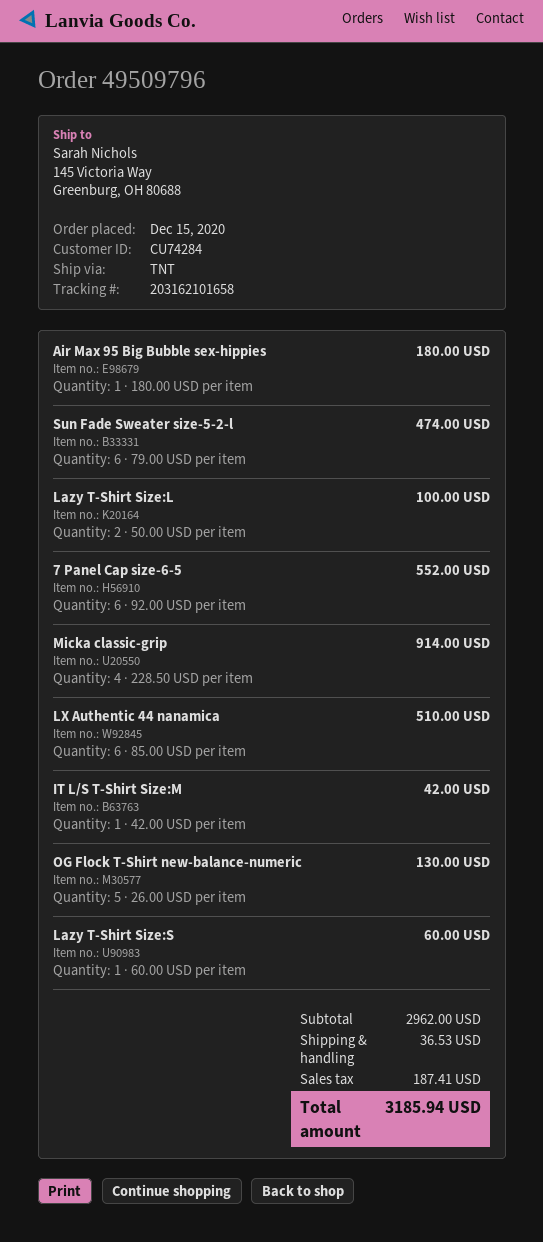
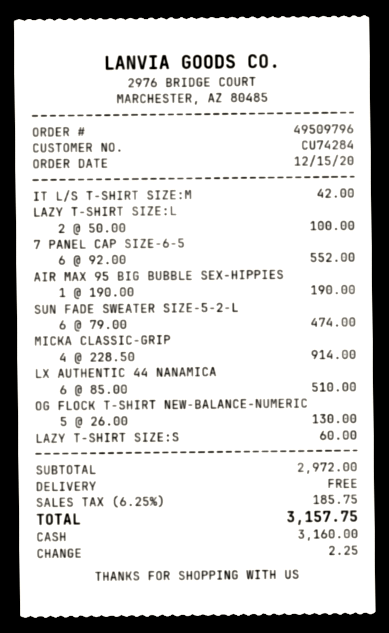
Air Max 95 Big Bubble sex-hippies: 1 x 180.00 = 180.00 -> 1 x 190.00 = 190.00
subtotal: 2962.00 -> 2972.00
shipping: 36.53 -> 0.00
tax: 187.41 -> 185.75
total: 3185.94 -> 3157.75

